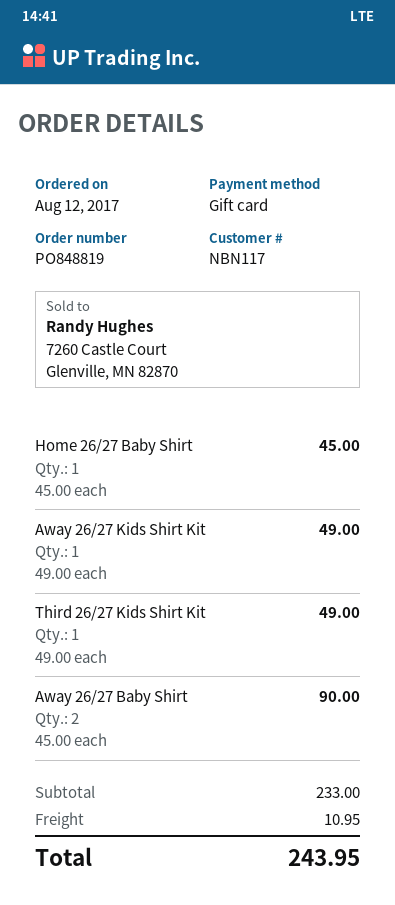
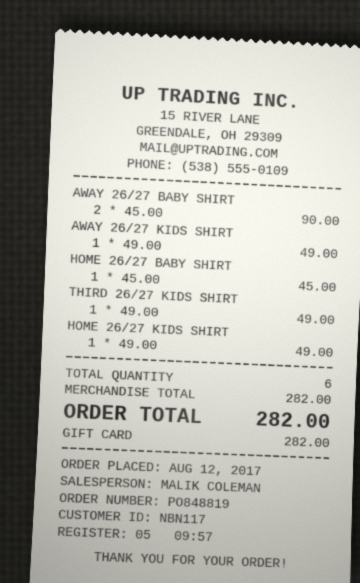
HOME 26/27 KIDS SHIRT: none -> 1 x 49.00 = 49.00
subtotal: 233.00 -> 282.00
shipping: 10.95 -> none
total: 243.95 -> 282.00

